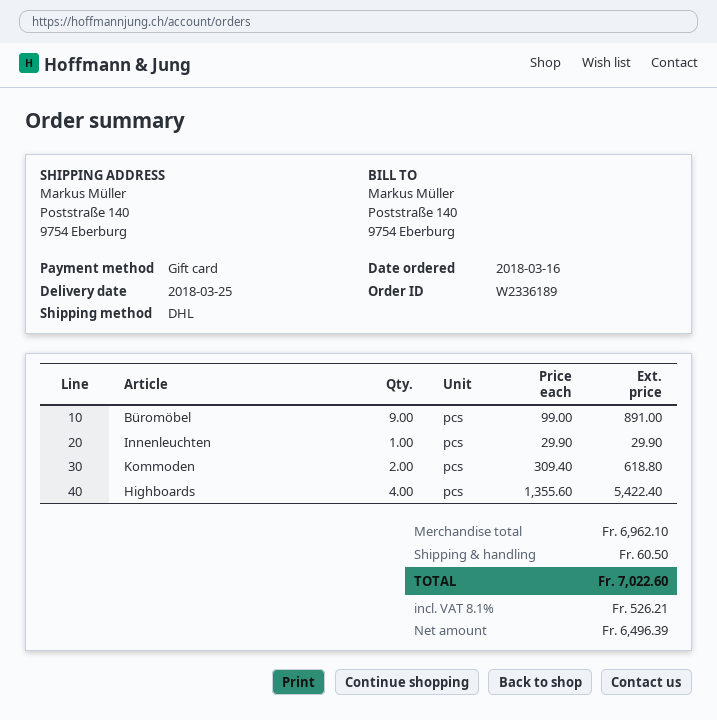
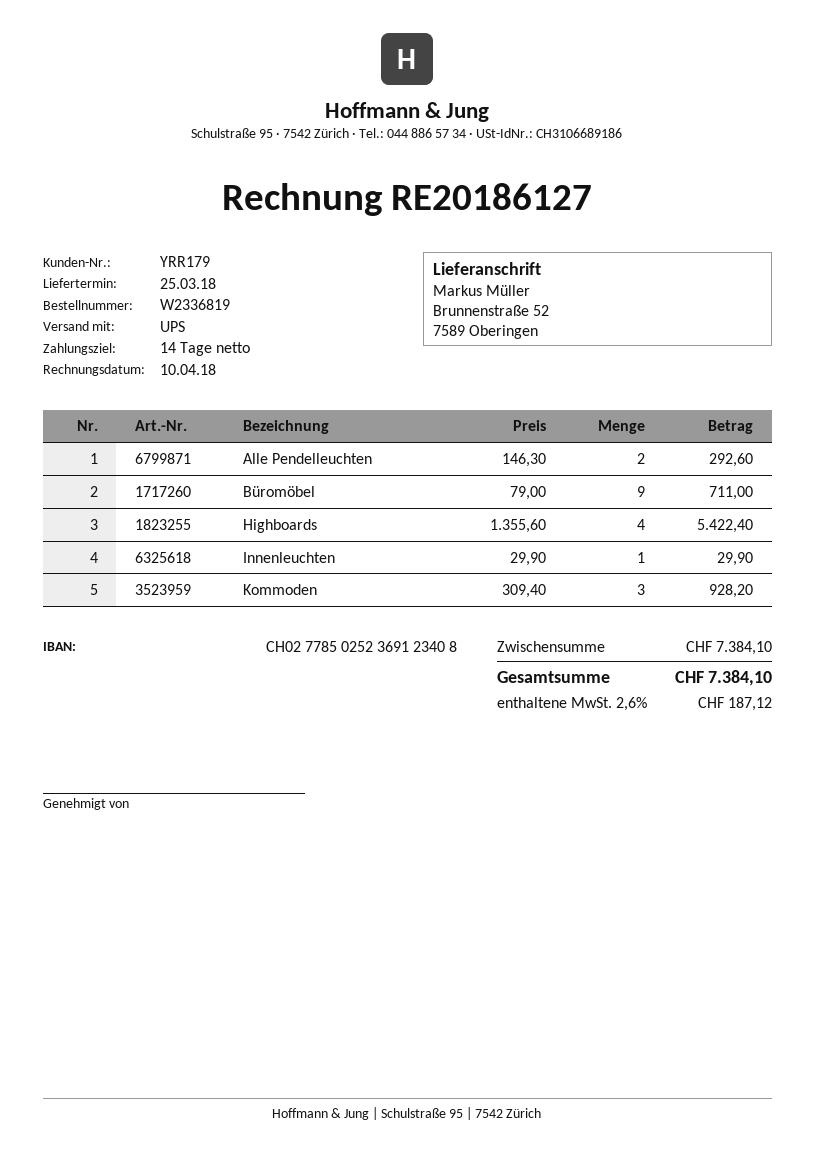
order number: W2336189 -> W2336819
shipping method: DHL -> UPS
ship to: Poststraße 140, 9754 Eberburg -> Brunnenstraße 52, 7589 Oberingen
Büromöbel: 9 x 99.00 = 891.00 -> 9 x 79.00 = 711.00
Kommoden: 2 x 309.40 = 618.80 -> 3 x 309.40 = 928.20
Alle Pendelleuchten: none -> 2 x 146.30 = 292.60
subtotal: 6962.10 -> 7384.10
shipping: 60.50 -> none
tax: 8.1% = 526.21 -> 2.6% = 187.12
total: 7022.60 -> 7384.10

